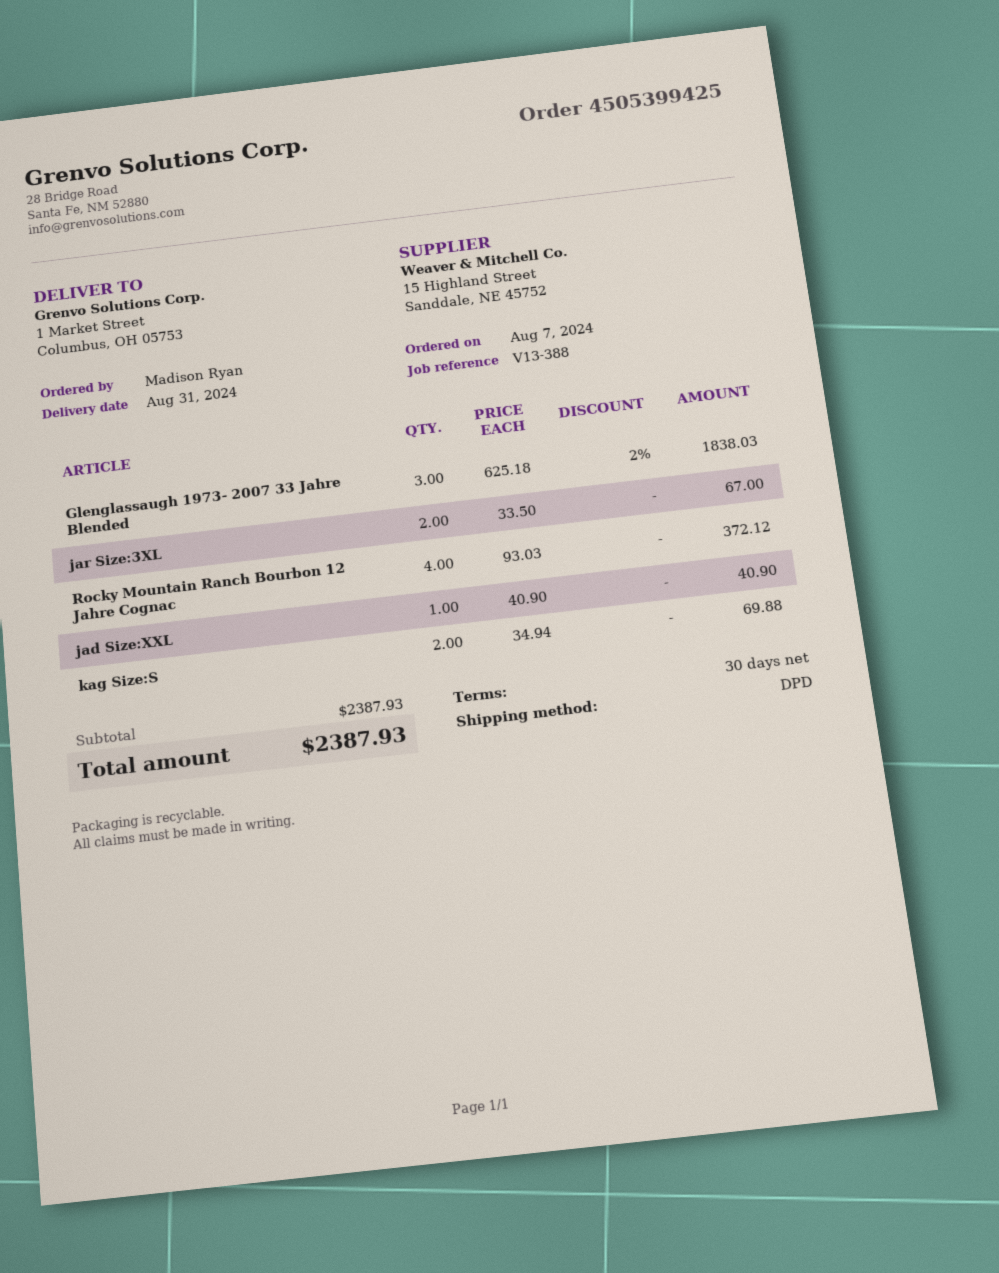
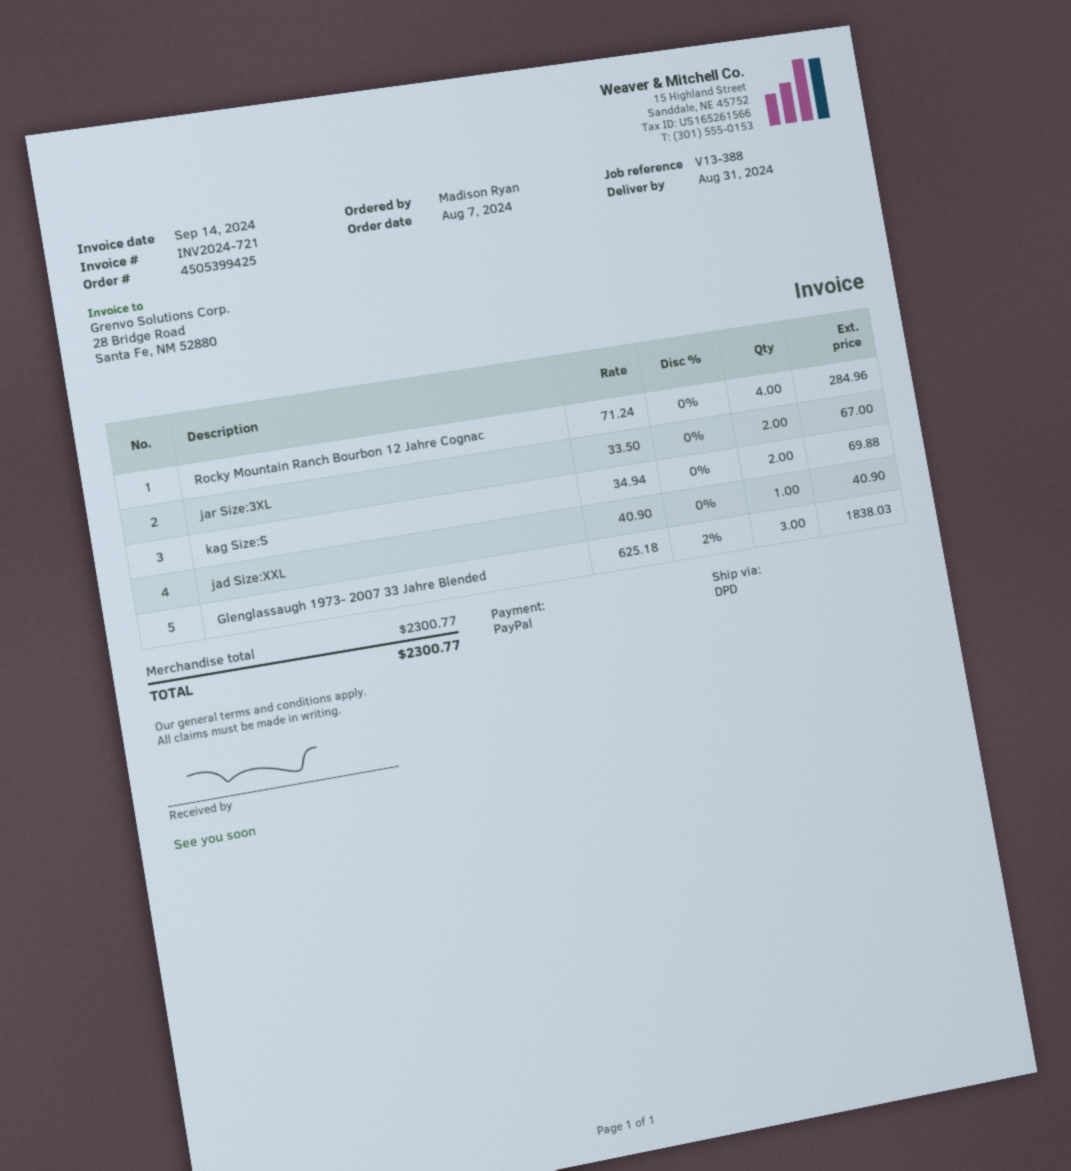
Rocky Mountain Ranch Bourbon 12 Jahre Cognac: 4 x 93.03 = 372.12 -> 4 x 71.24 = 284.96
subtotal: 2387.93 -> 2300.77
total: 2387.93 -> 2300.77

